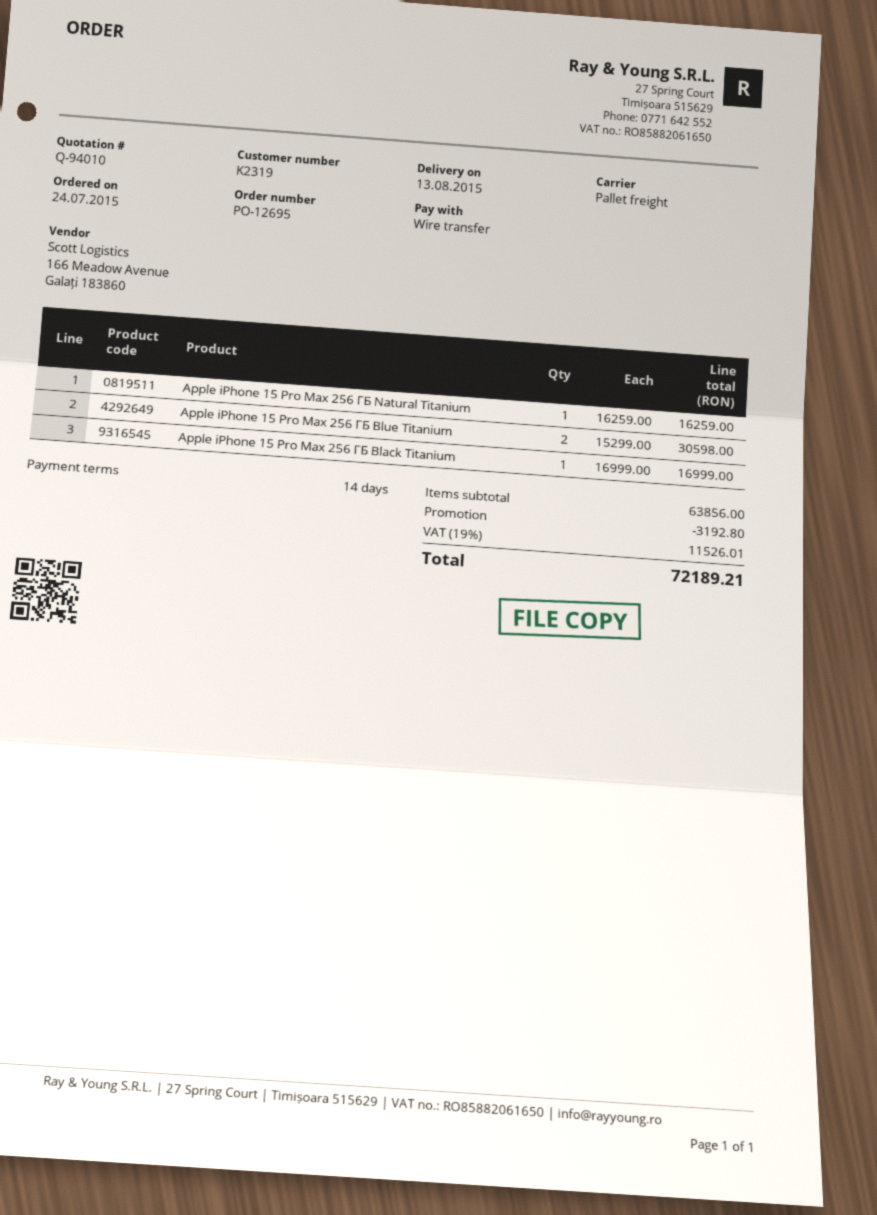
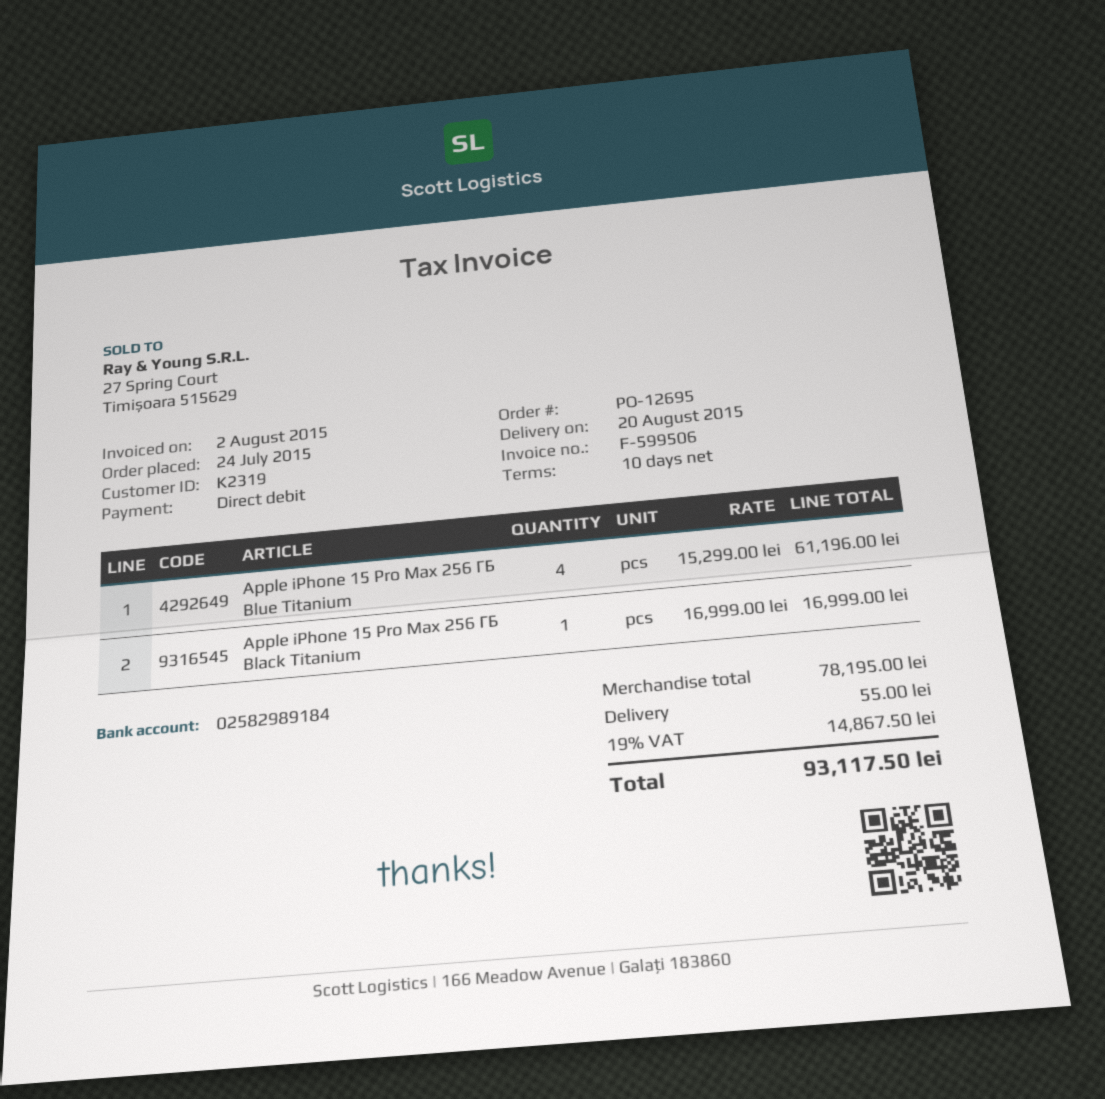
delivery date: 2015-08-13 -> 2015-08-20
payment terms: 14 days -> 10 days
payment method: bank transfer -> direct debit
Apple iPhone 15 Pro Max 256 ГБ Natural Titanium: 1 x 16259.00 = 16259.00 -> none
Apple iPhone 15 Pro Max 256 ГБ Blue Titanium: 2 x 15299.00 = 30598.00 -> 4 x 15299.00 = 61196.00
subtotal: 63856.00 -> 78195.00
discount: 3192.80 -> none
shipping: none -> 55.00
tax: 19% = 11526.01 -> 19% = 14867.50
total: 72189.21 -> 93117.50

